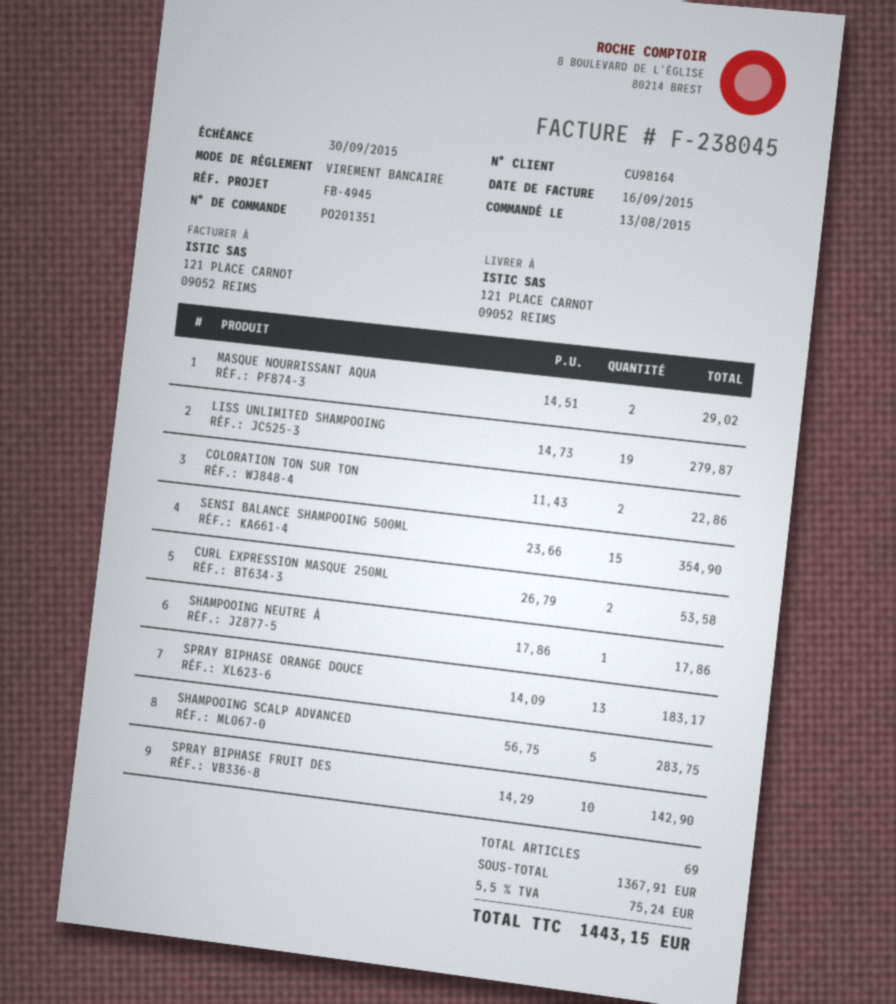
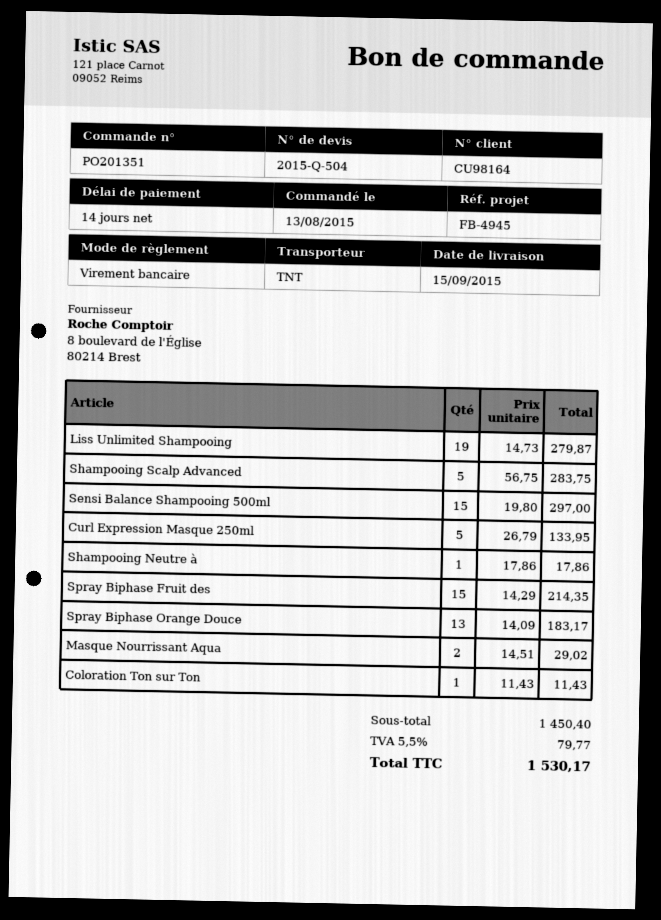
COLORATION TON SUR TON: 2 x 11.43 = 22.86 -> 1 x 11.43 = 11.43
SENSI BALANCE SHAMPOOING 500ML: 15 x 23.66 = 354.90 -> 15 x 19.80 = 297.00
CURL EXPRESSION MASQUE 250ML: 2 x 26.79 = 53.58 -> 5 x 26.79 = 133.95
SPRAY BIPHASE FRUIT DES: 10 x 14.29 = 142.90 -> 15 x 14.29 = 214.35
subtotal: 1367.91 -> 1450.40
tax: 5.5% = 75.24 -> 5.5% = 79.77
total: 1443.15 -> 1530.17

